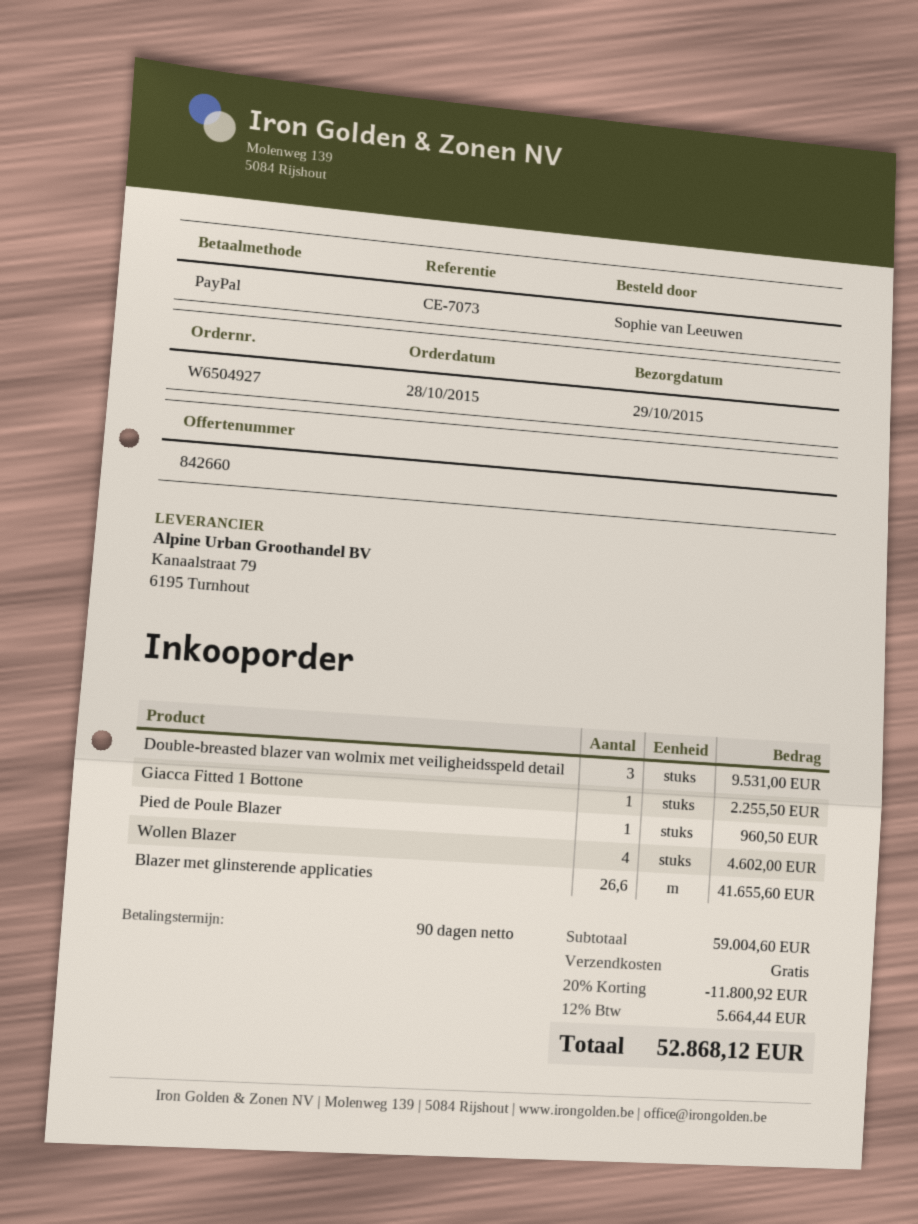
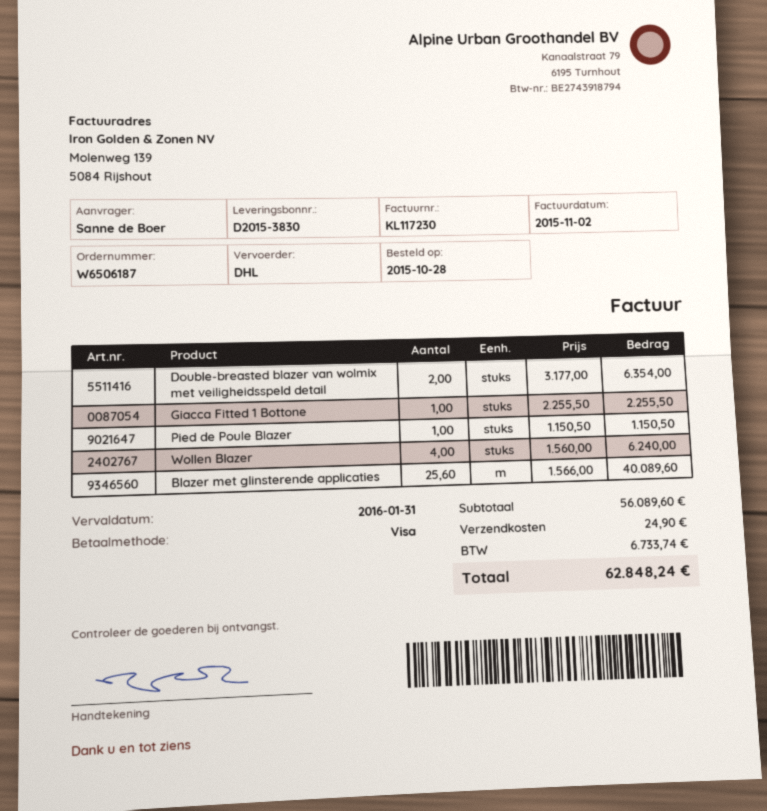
order number: W6504927 -> W6506187
ordered by: Sophie van Leeuwen -> Sanne de Boer
payment method: PayPal -> Visa
Double-breasted blazer van wolmix met veiligheidsspeld detail: 3 for 9531.00 -> 2 for 6354.00
Pied de Poule Blazer: 1 for 960.50 -> 1 for 1150.50
Wollen Blazer: 4 for 4602.00 -> 4 for 6240.00
Blazer met glinsterende applicaties: 26.6 for 41655.60 -> 25.6 for 40089.60
subtotal: 59004.60 -> 56089.60
discount: 20% = 11800.92 -> none
shipping: 0.00 -> 24.90
tax: 5664.44 -> 6733.74
total: 52868.12 -> 62848.24

